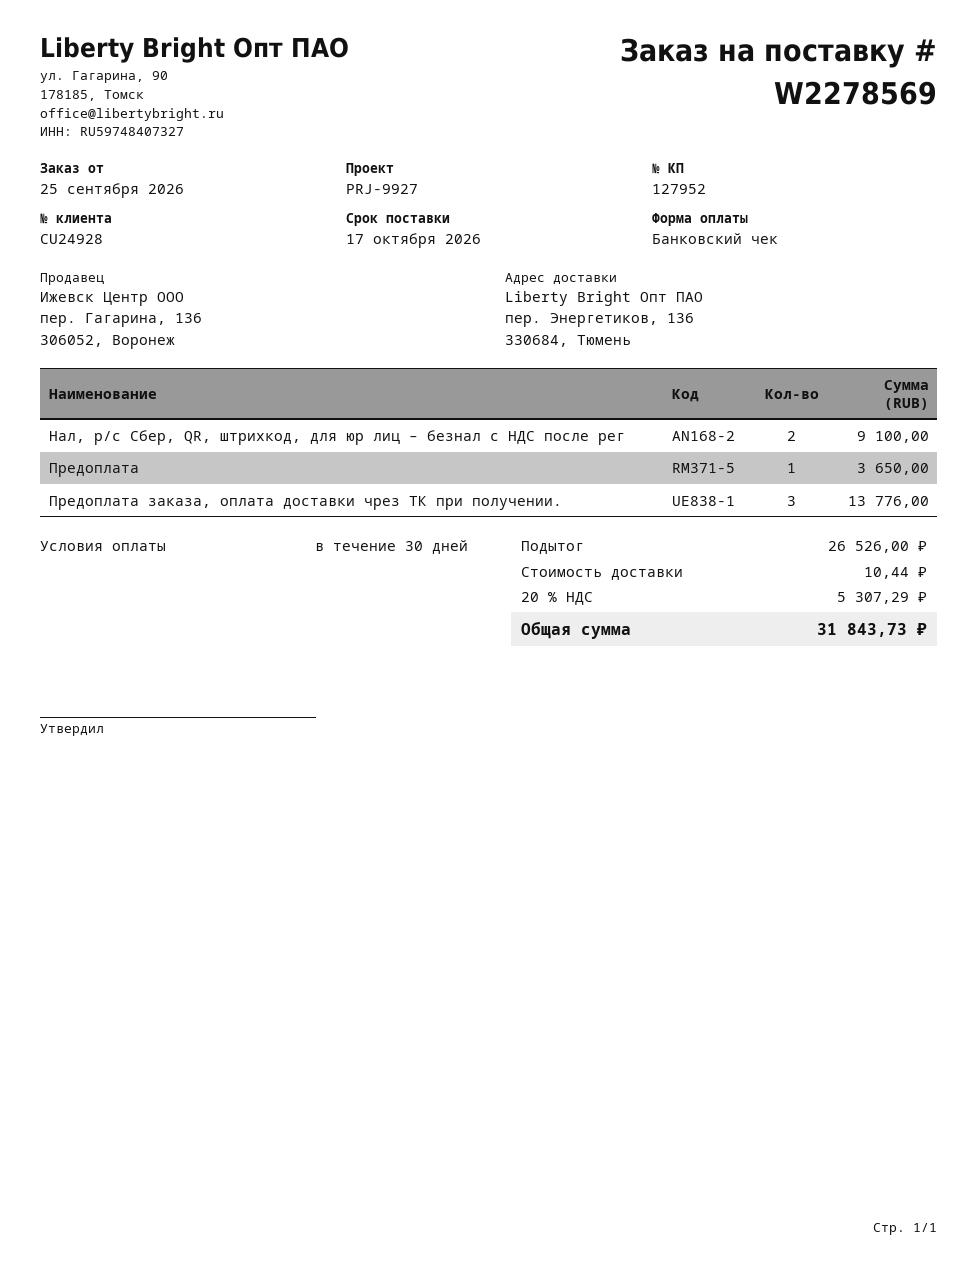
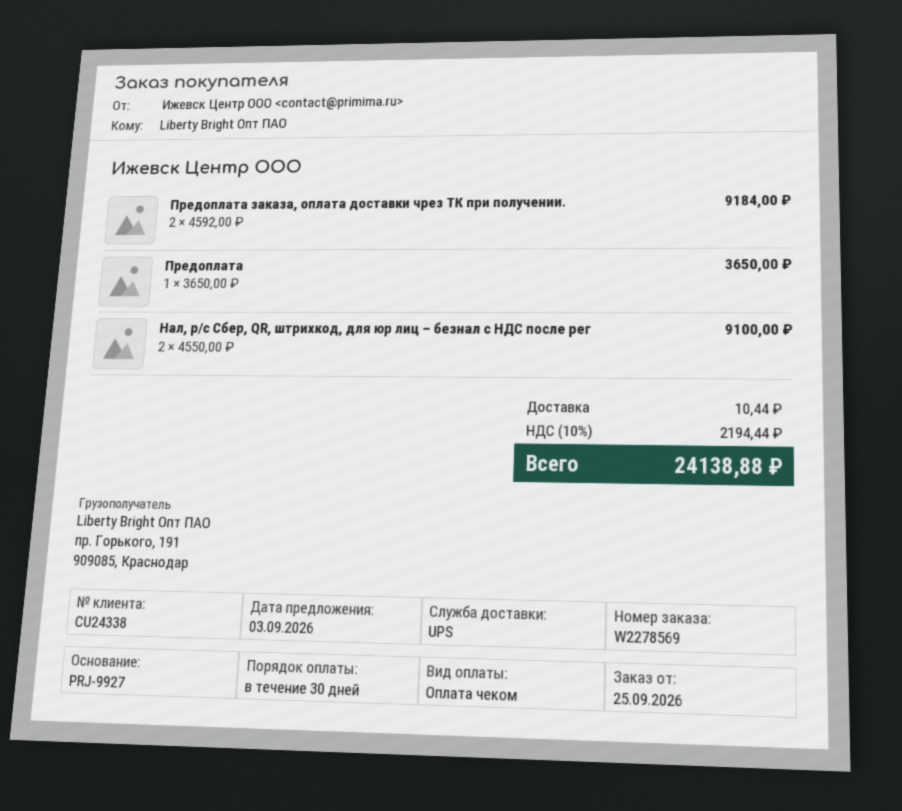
customer number: CU24928 -> CU24338
ship to: пер. Энергетиков, 136, 330684, Тюмень -> пр. Горького, 191, 909085, Краснодар
Предоплата заказа, оплата доставки чрез ТК при получении.: 3 for 13776.00 -> 2 for 9184.00
tax: 20% = 5307.29 -> 10% = 2194.44
total: 31843.73 -> 24138.88

